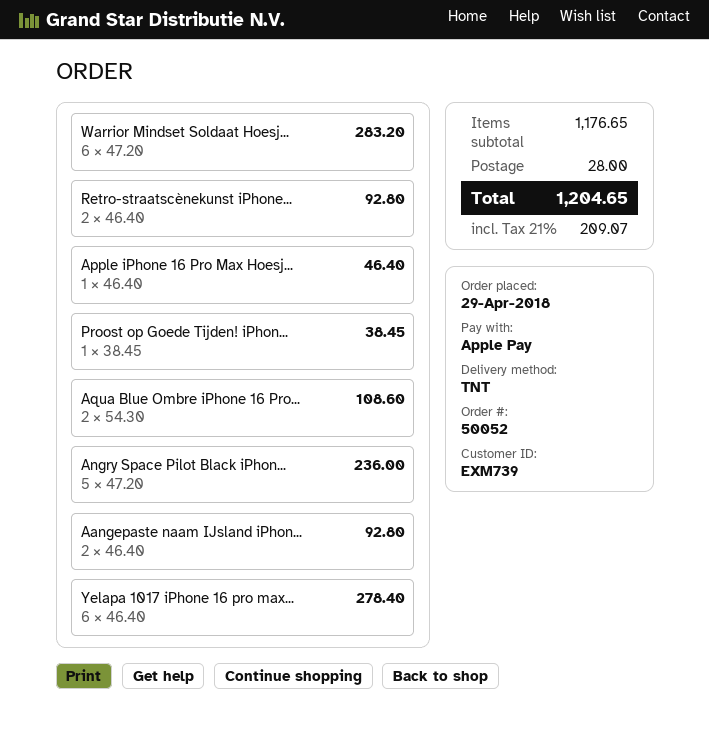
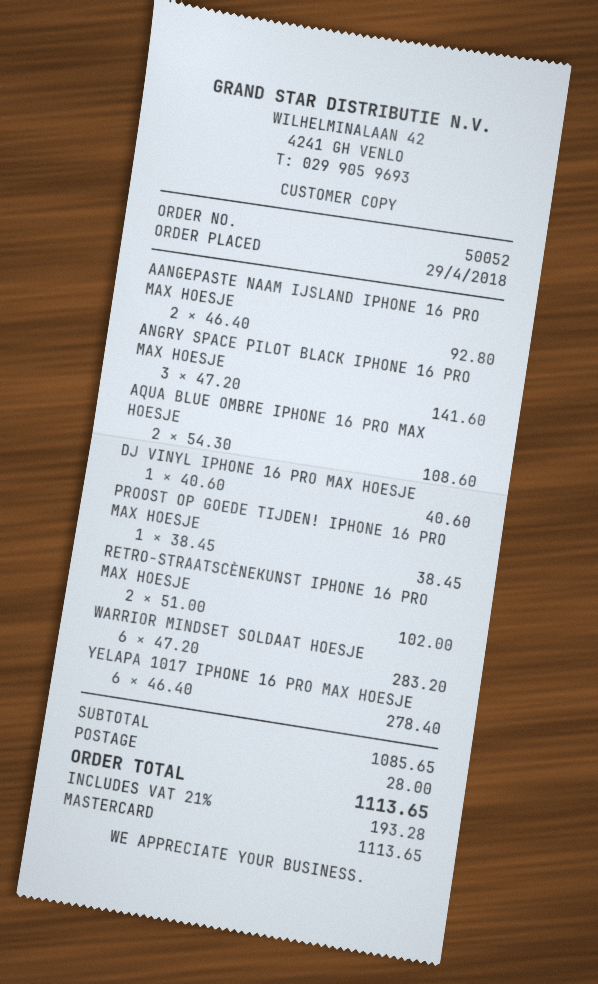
payment method: Apple Pay -> Mastercard
Retro-straatscènekunst iPhone...: 2 x 46.40 = 92.80 -> 2 x 51.00 = 102.00
Apple iPhone 16 Pro Max Hoesj...: 1 x 46.40 = 46.40 -> none
Angry Space Pilot Black iPhon...: 5 x 47.20 = 236.00 -> 3 x 47.20 = 141.60
DJ VINYL IPHONE 16 PRO MAX HOESJE: none -> 1 x 40.60 = 40.60
subtotal: 1176.65 -> 1085.65
tax: 21% = 209.07 -> 21% = 193.28
total: 1204.65 -> 1113.65

